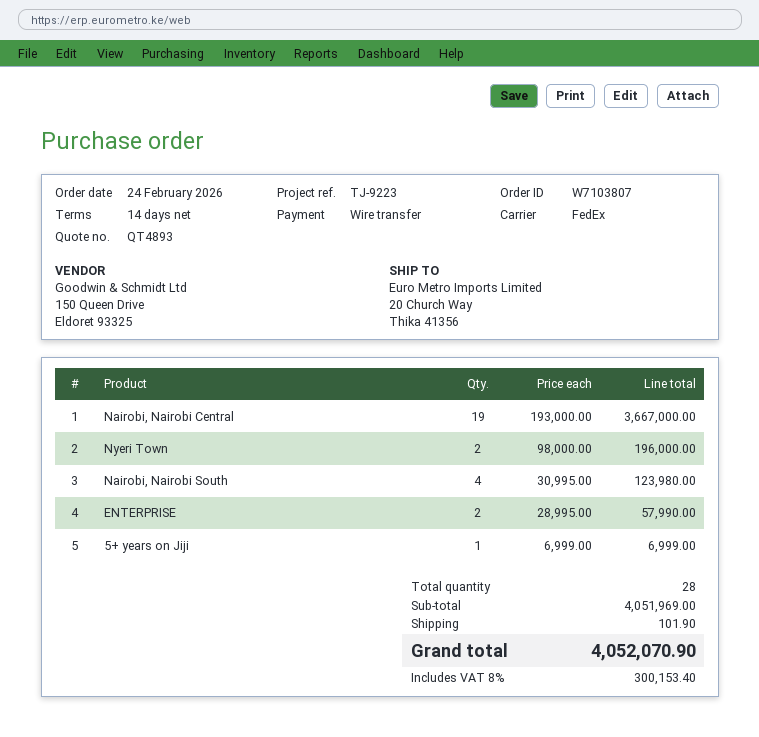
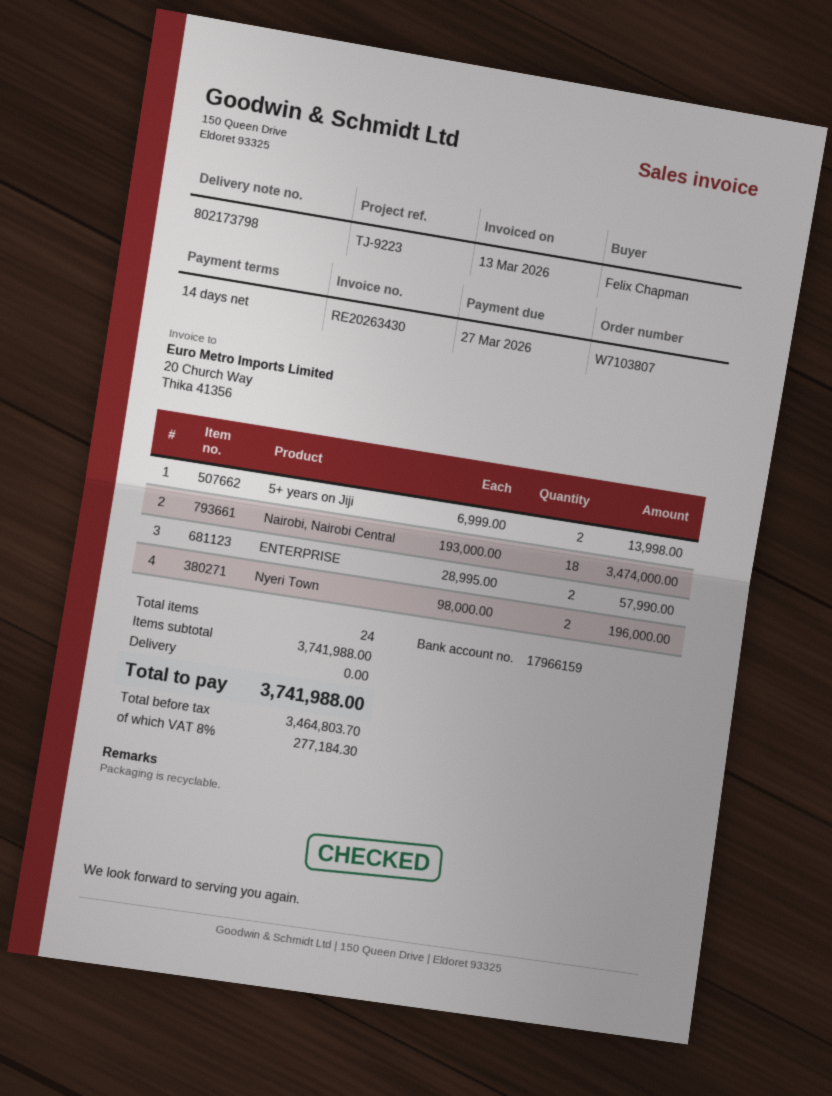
Nairobi, Nairobi Central: 19 x 193000.00 = 3667000.00 -> 18 x 193000.00 = 3474000.00
Nairobi, Nairobi South: 4 x 30995.00 = 123980.00 -> none
5+ years on Jiji: 1 x 6999.00 = 6999.00 -> 2 x 6999.00 = 13998.00
total quantity: 28 -> 24
subtotal: 4051969.00 -> 3741988.00
shipping: 101.90 -> 0.00
tax: 8% = 300153.40 -> 8% = 277184.30
total: 4052070.90 -> 3741988.00

